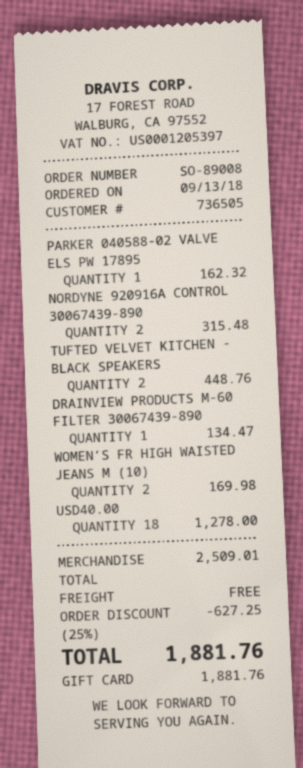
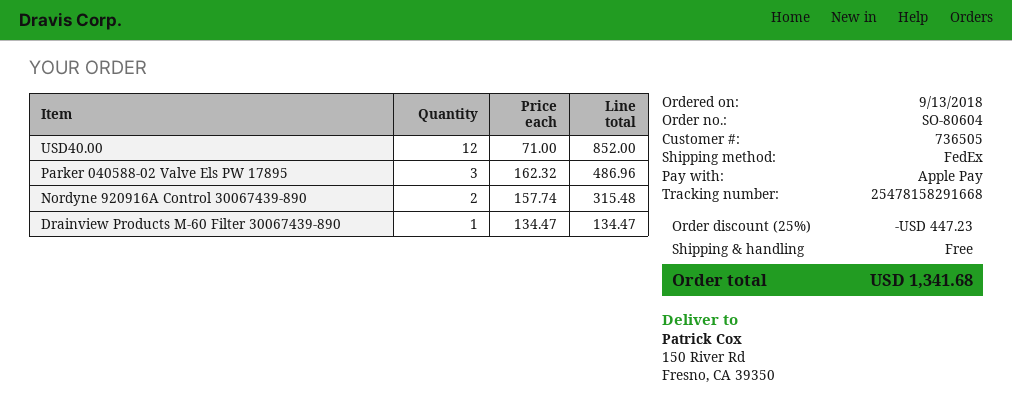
order number: SO-89008 -> SO-80604
payment method: gift card -> Apple Pay
PARKER 040588-02 VALVE ELS PW 17895: 1 for 162.32 -> 3 for 486.96
TUFTED VELVET KITCHEN - BLACK SPEAKERS: 2 for 448.76 -> none
WOMEN’S FR HIGH WAISTED JEANS M (10): 2 for 169.98 -> none
USD40.00: 18 for 1278.00 -> 12 for 852.00
discount: 25% = 627.25 -> 25% = 447.23
total: 1881.76 -> 1341.68

